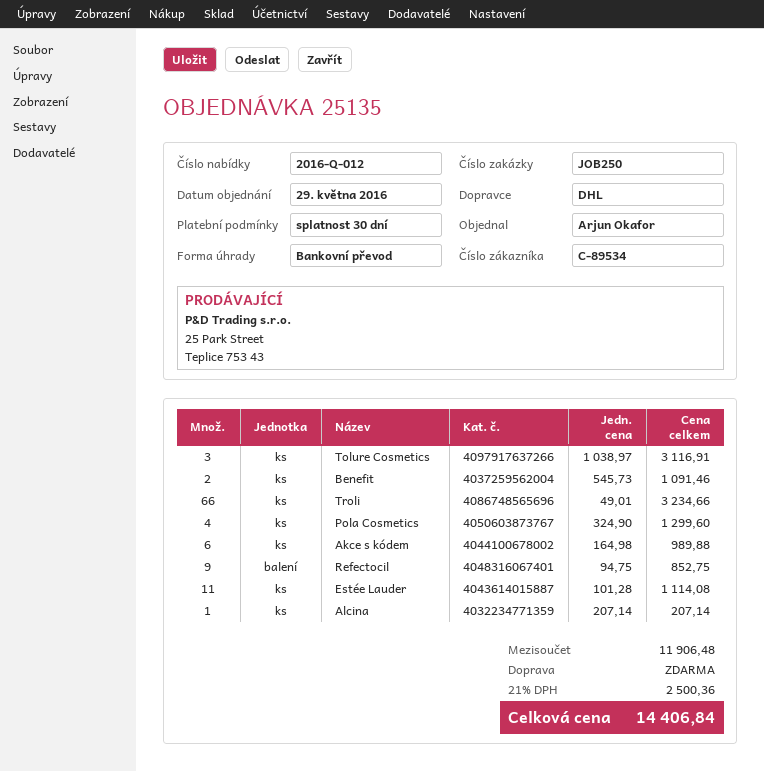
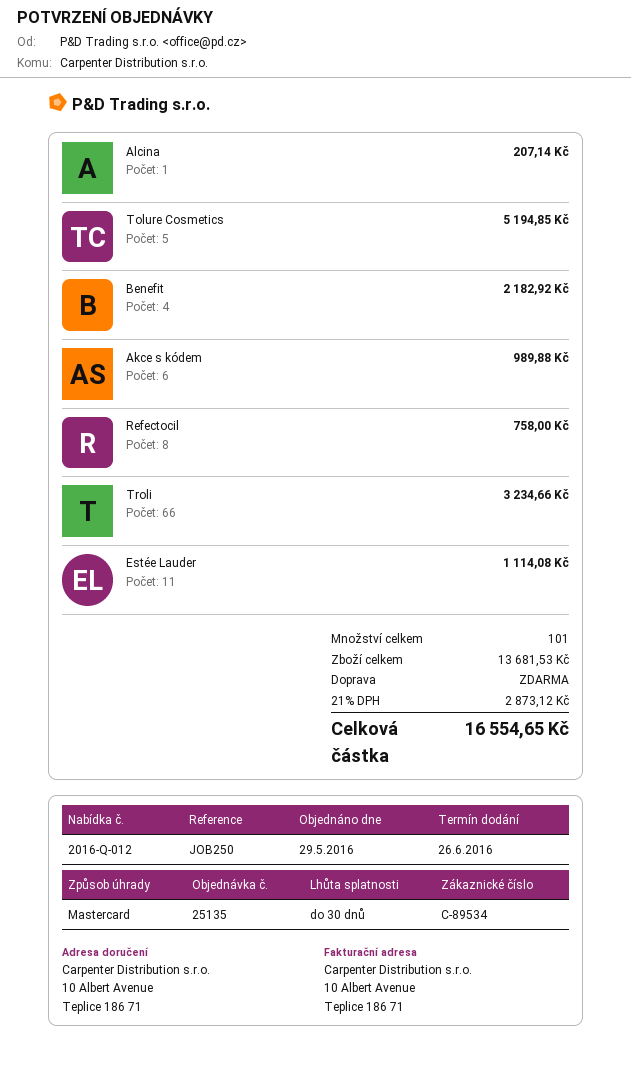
payment method: bank transfer -> Mastercard
Tolure Cosmetics: 3 for 3116.91 -> 5 for 5194.85
Benefit: 2 for 1091.46 -> 4 for 2182.92
Pola Cosmetics: 4 for 1299.60 -> none
Refectocil: 9 for 852.75 -> 8 for 758.00
subtotal: 11906.48 -> 13681.53
tax: 21% = 2500.36 -> 21% = 2873.12
total: 14406.84 -> 16554.65

